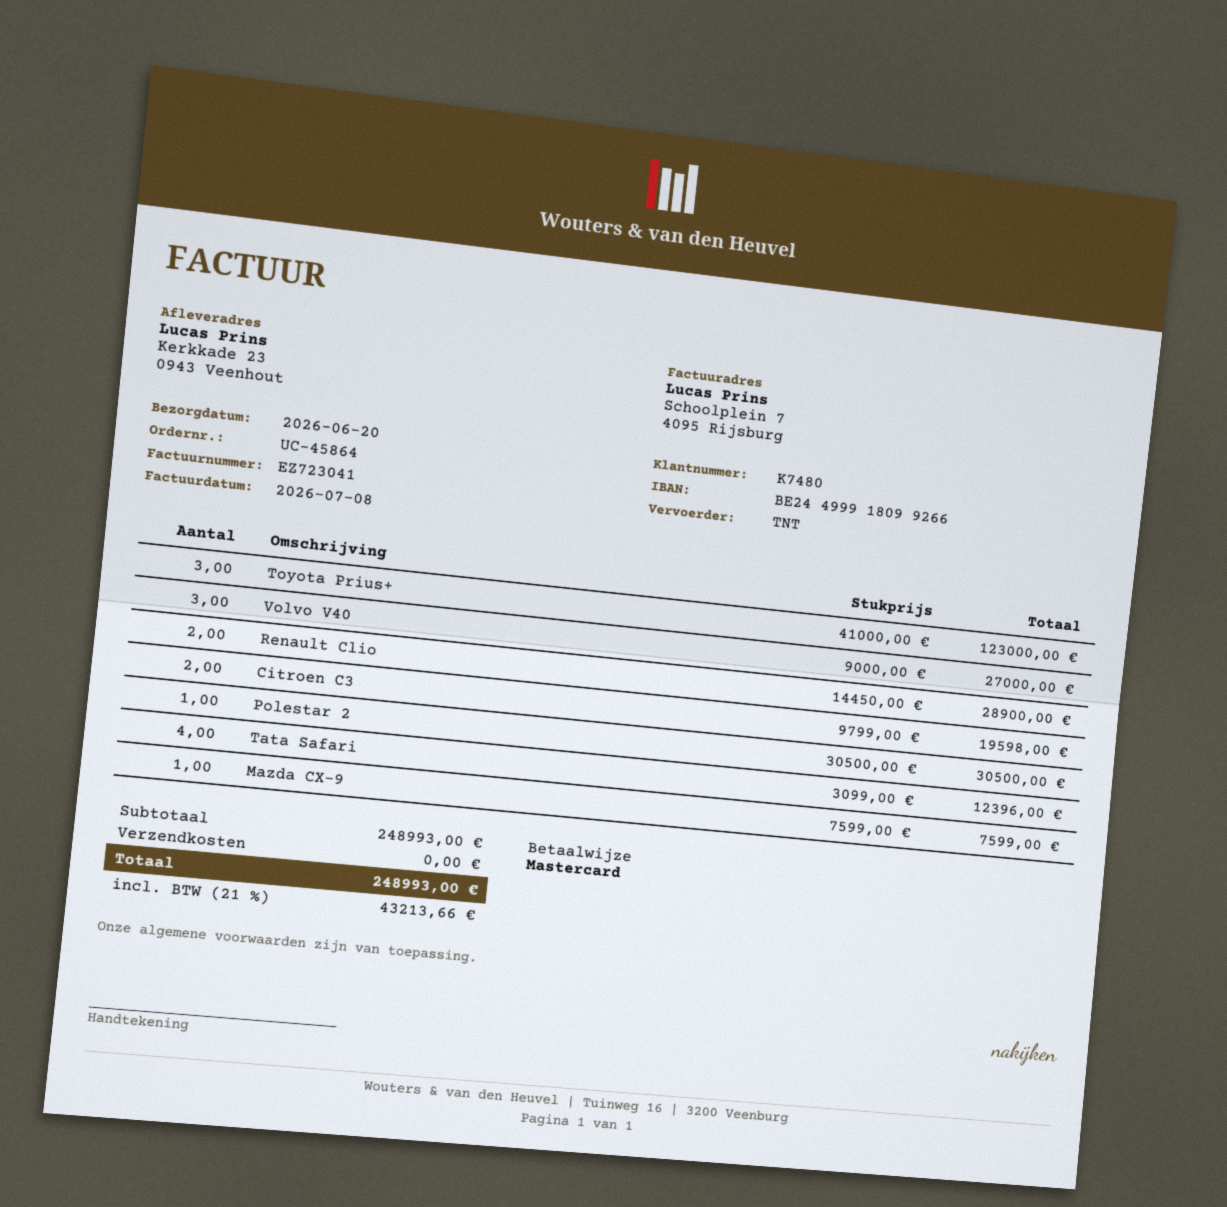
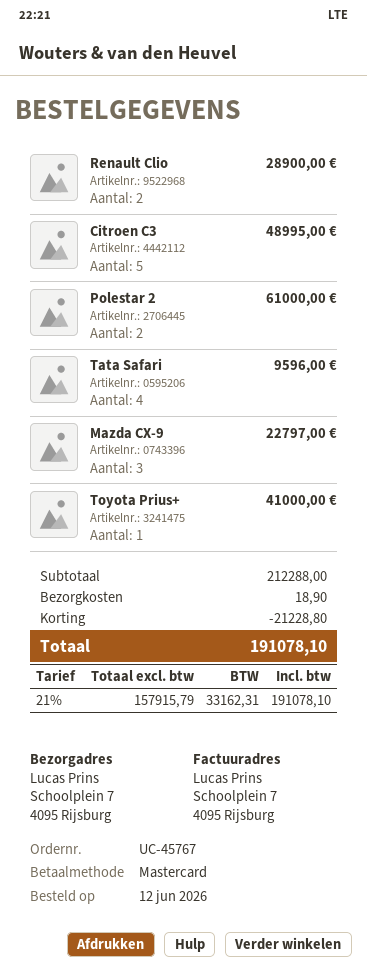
order number: UC-45864 -> UC-45767
ship to: Kerkkade 23, 0943 Veenhout -> Schoolplein 7, 4095 Rijsburg
Toyota Prius+: 3 for 123000.00 -> 1 for 41000.00
Volvo V40: 3 for 27000.00 -> none
Citroen C3: 2 for 19598.00 -> 5 for 48995.00
Polestar 2: 1 for 30500.00 -> 2 for 61000.00
Tata Safari: 4 for 12396.00 -> 4 for 9596.00
Mazda CX-9: 1 for 7599.00 -> 3 for 22797.00
subtotal: 248993.00 -> 212288.00
discount: none -> 21228.80
shipping: 0.00 -> 18.90
tax: 21% = 43213.66 -> 21% = 33162.31
total: 248993.00 -> 191078.10

